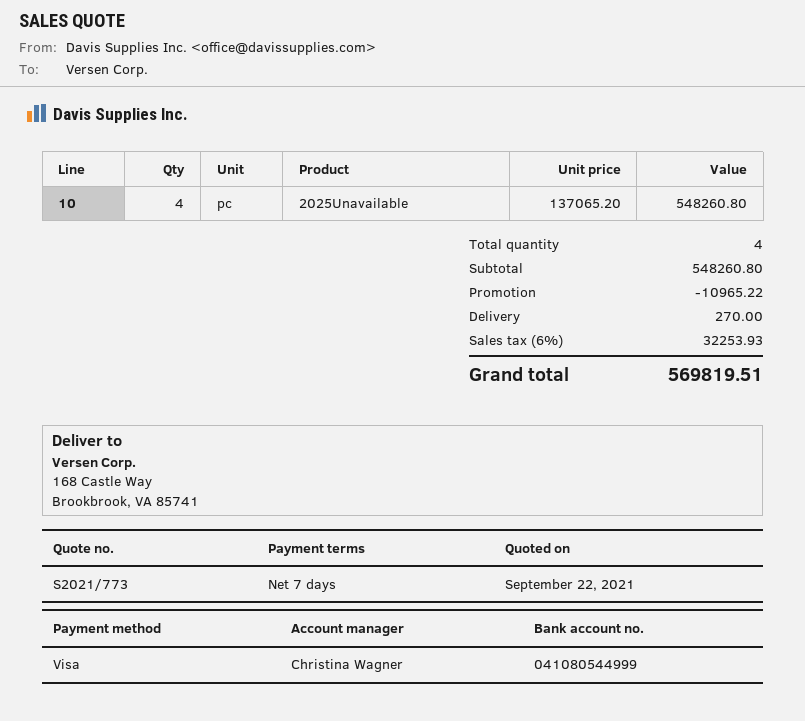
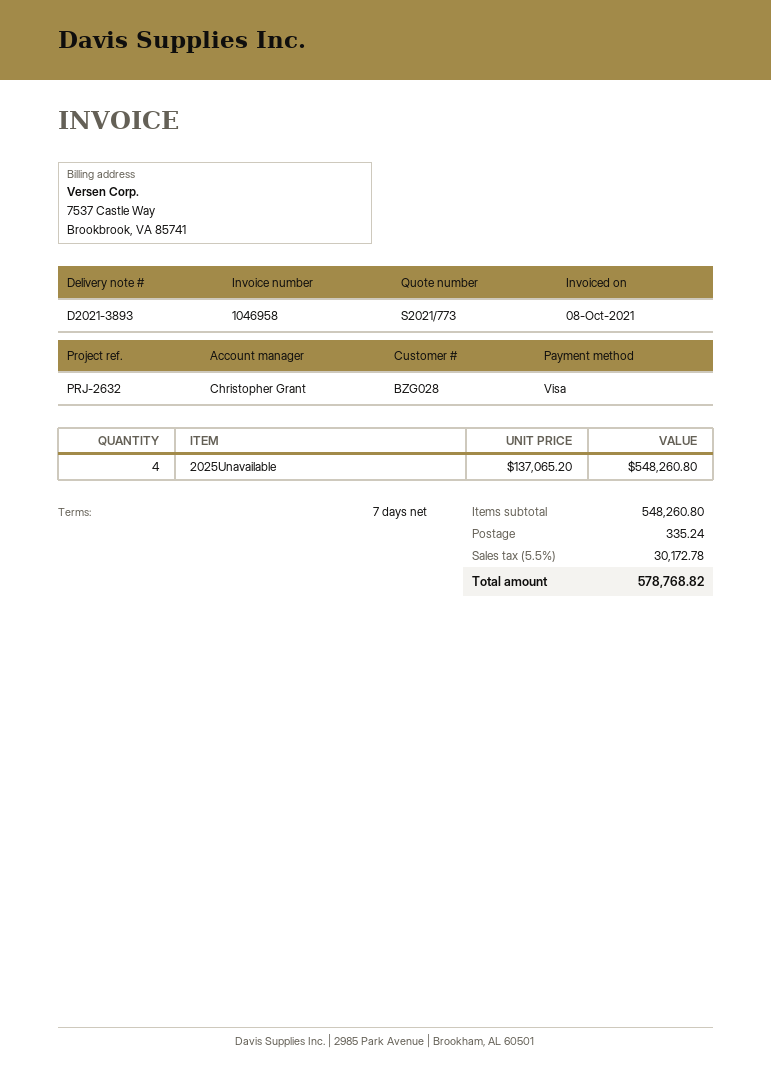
sales rep: Christina Wagner -> Christopher Grant
discount: 10965.22 -> none
shipping: 270.00 -> 335.24
tax: 6% = 32253.93 -> 5.5% = 30172.78
total: 569819.51 -> 578768.82

